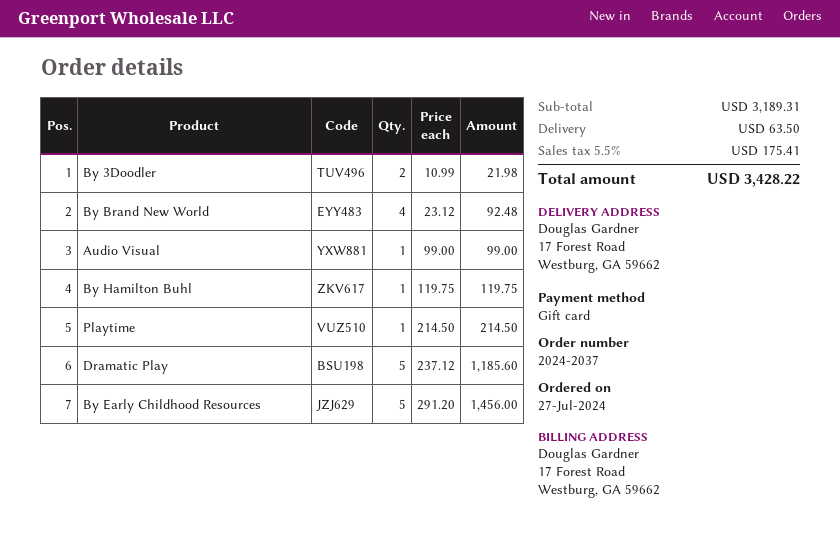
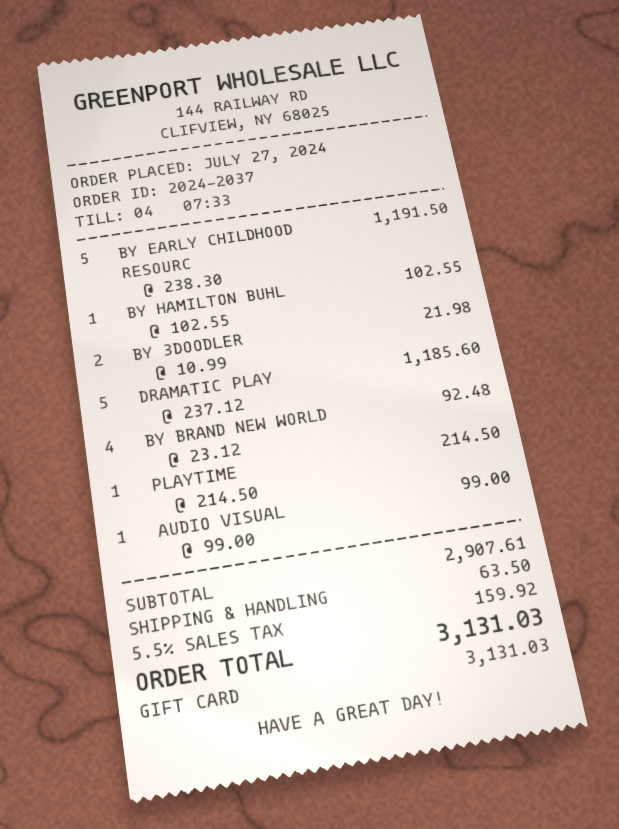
By Hamilton Buhl: 1 x 119.75 = 119.75 -> 1 x 102.55 = 102.55
By Early Childhood Resources: 5 x 291.20 = 1456.00 -> 5 x 238.30 = 1191.50
subtotal: 3189.31 -> 2907.61
tax: 5.5% = 175.41 -> 5.5% = 159.92
total: 3428.22 -> 3131.03

